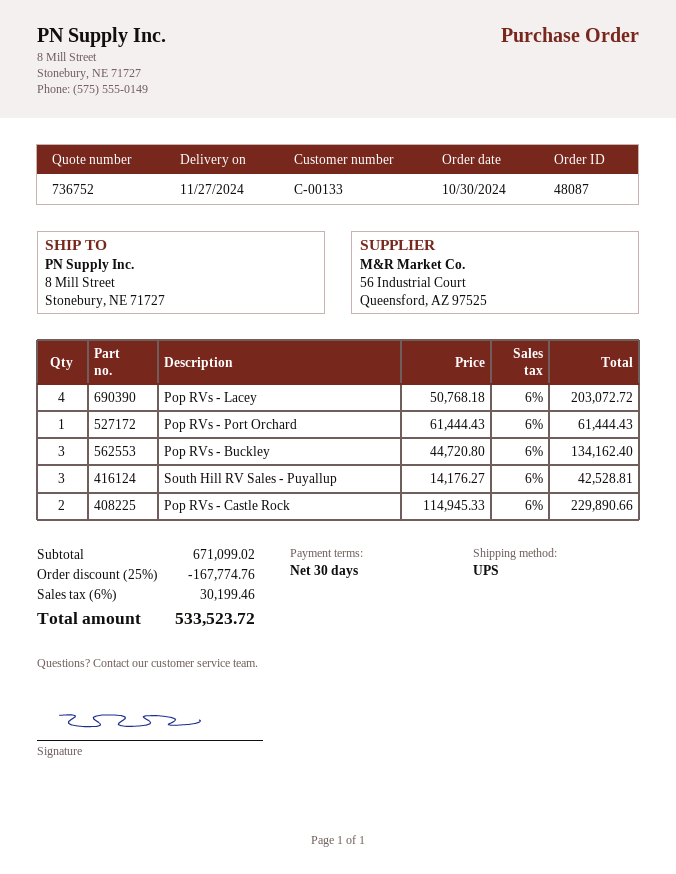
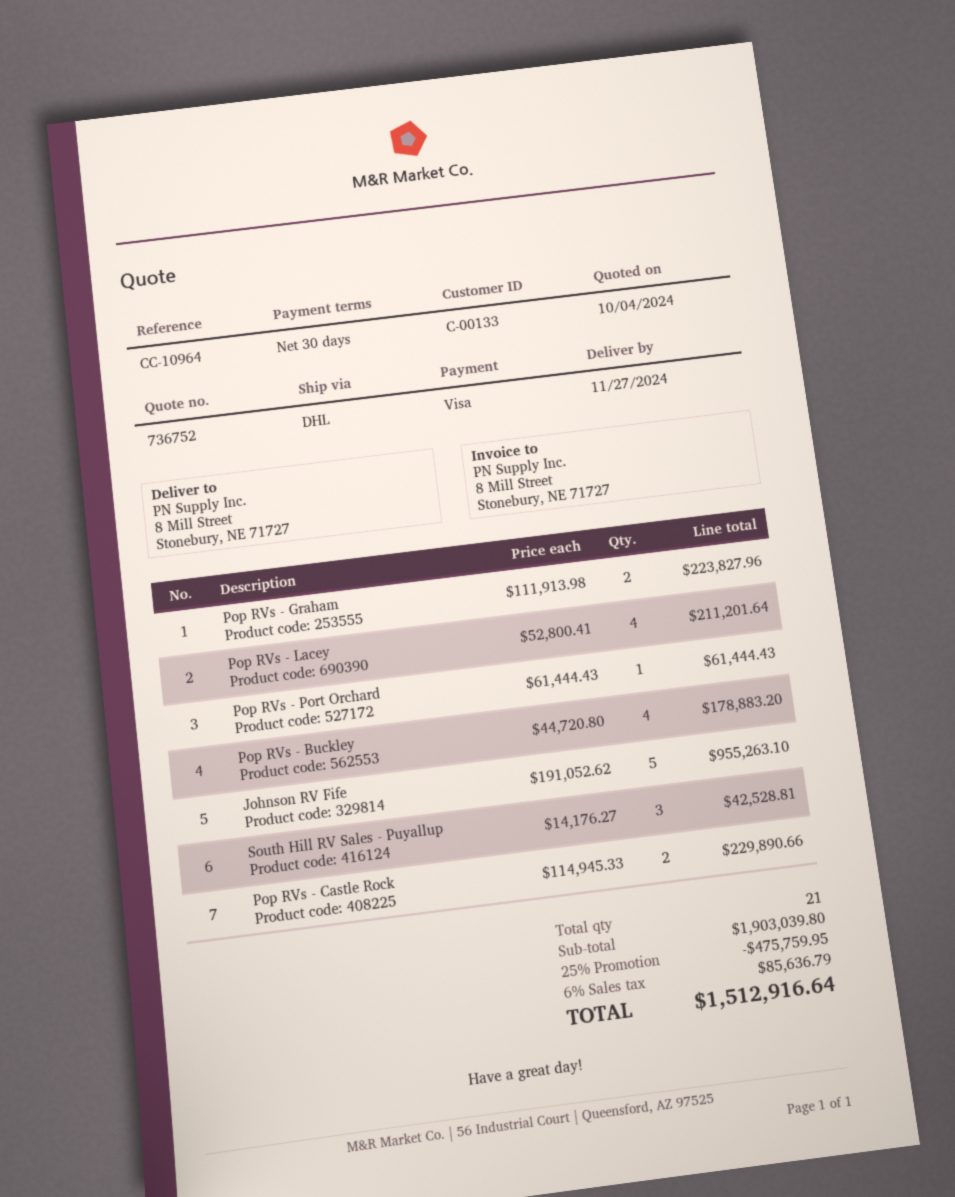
shipping method: UPS -> DHL
Pop RVs - Lacey: 4 x 50768.18 = 203072.72 -> 4 x 52800.41 = 211201.64
Pop RVs - Buckley: 3 x 44720.80 = 134162.40 -> 4 x 44720.80 = 178883.20
Pop RVs - Graham: none -> 2 x 111913.98 = 223827.96
Johnson RV Fife: none -> 5 x 191052.62 = 955263.10
subtotal: 671099.02 -> 1903039.80
discount: 25% = 167774.76 -> 25% = 475759.95
tax: 6% = 30199.46 -> 6% = 85636.79
total: 533523.72 -> 1512916.64

